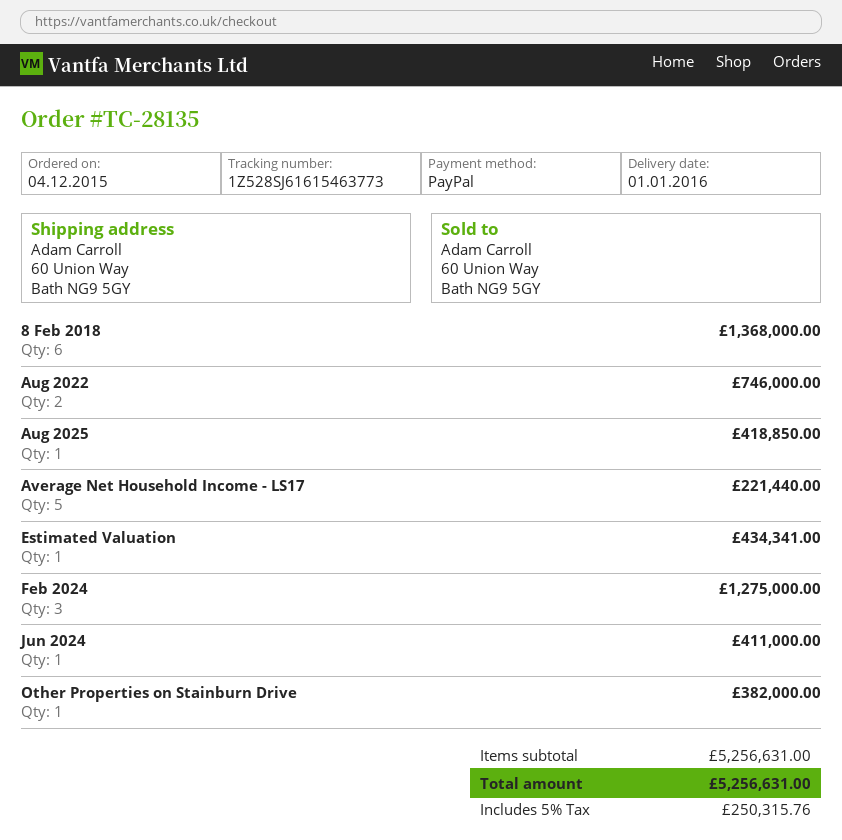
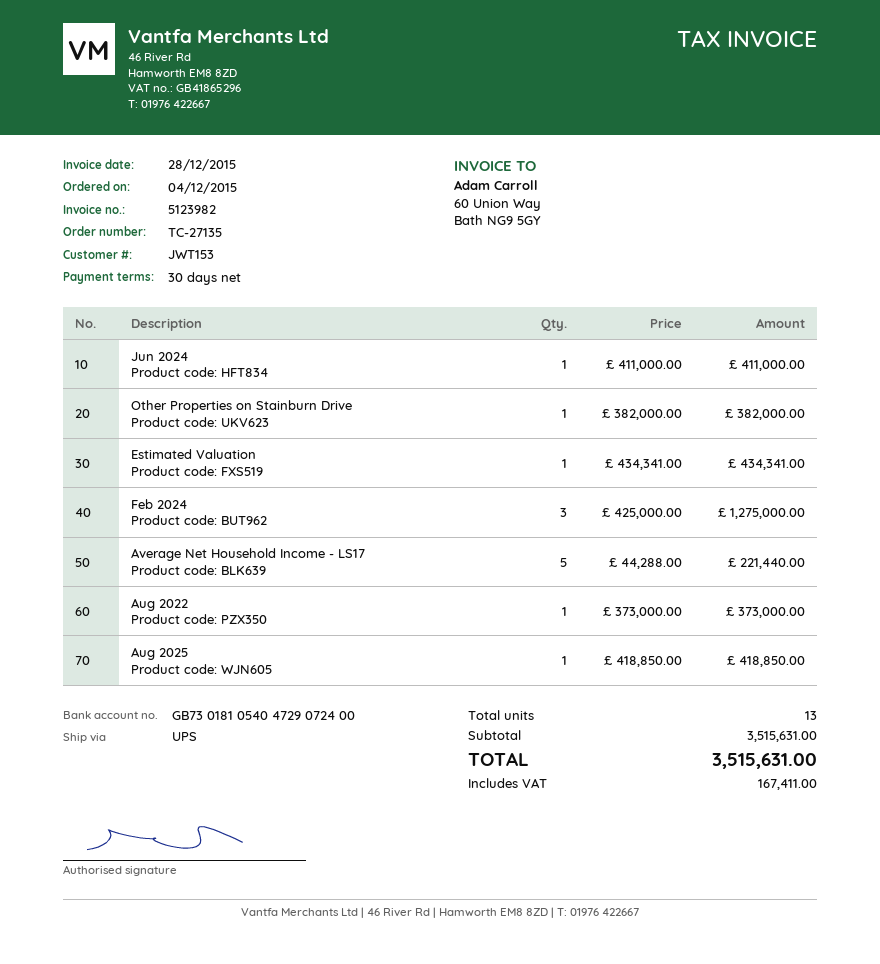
order number: TC-28135 -> TC-27135
8 Feb 2018: 6 for 1368000.00 -> none
Aug 2022: 2 for 746000.00 -> 1 for 373000.00
subtotal: 5256631.00 -> 3515631.00
tax: 250315.76 -> 167411.00
total: 5256631.00 -> 3515631.00

